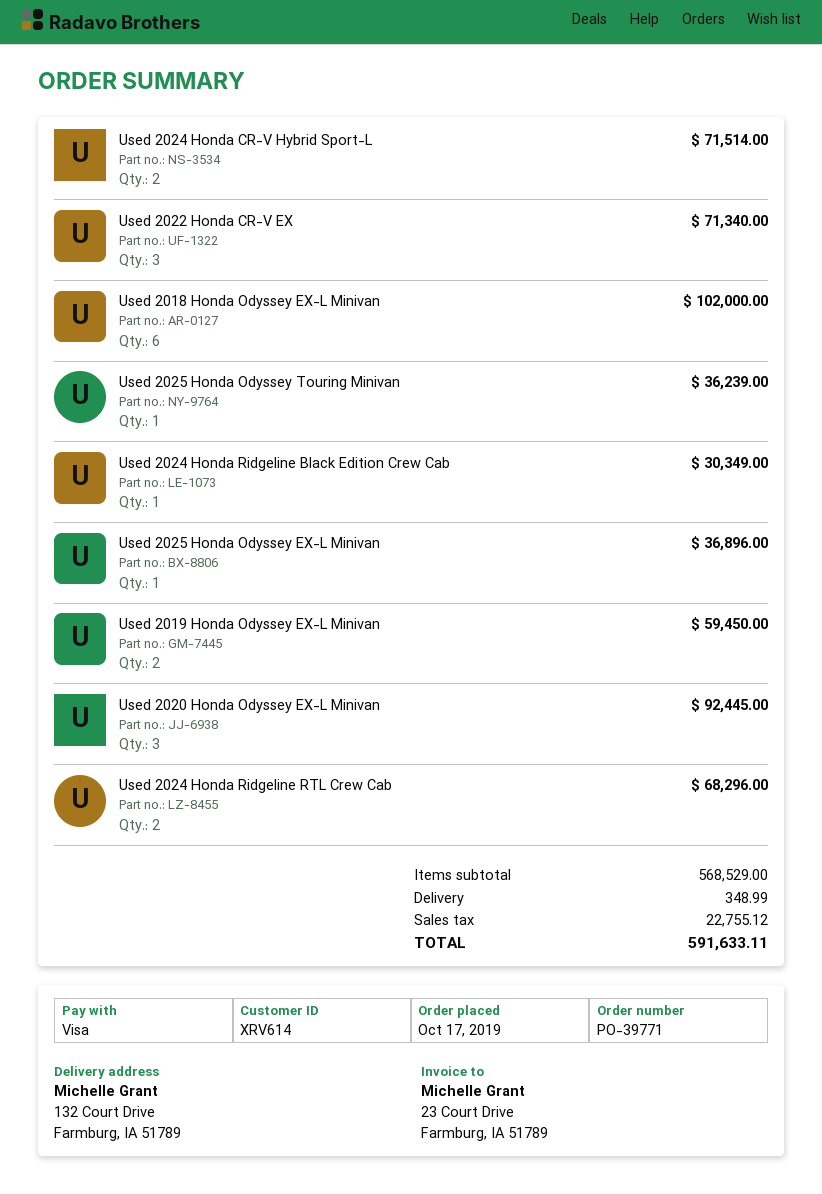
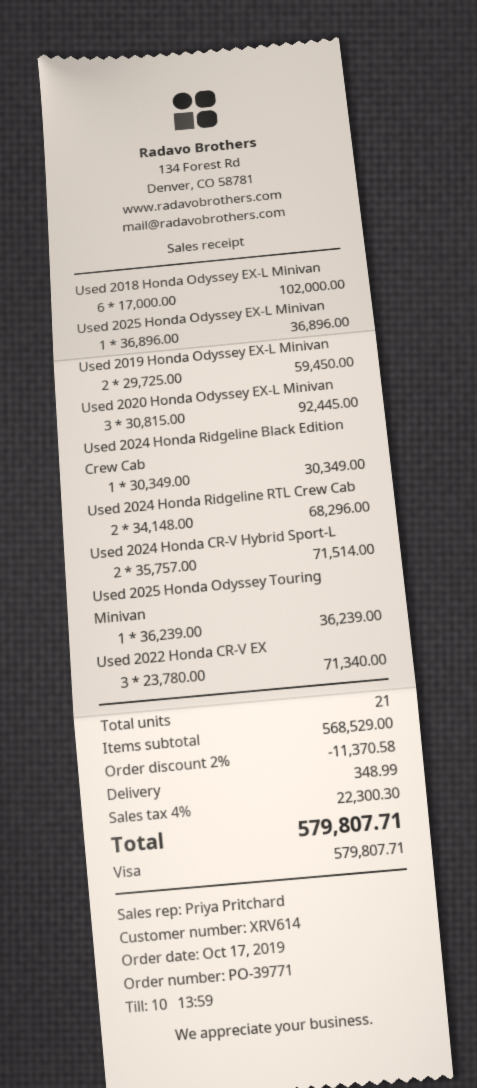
discount: none -> 2% = 11370.58
tax: 22755.12 -> 22300.30
total: 591633.11 -> 579807.71

